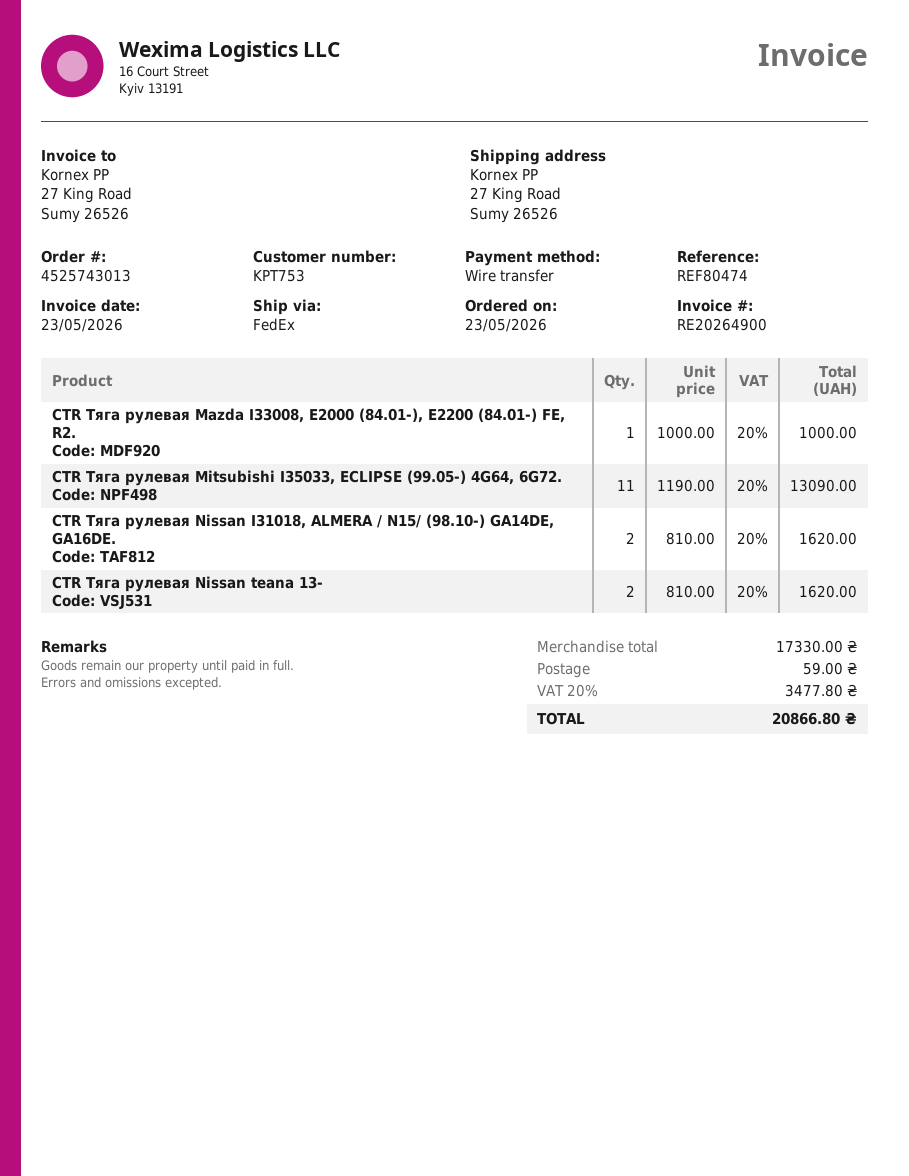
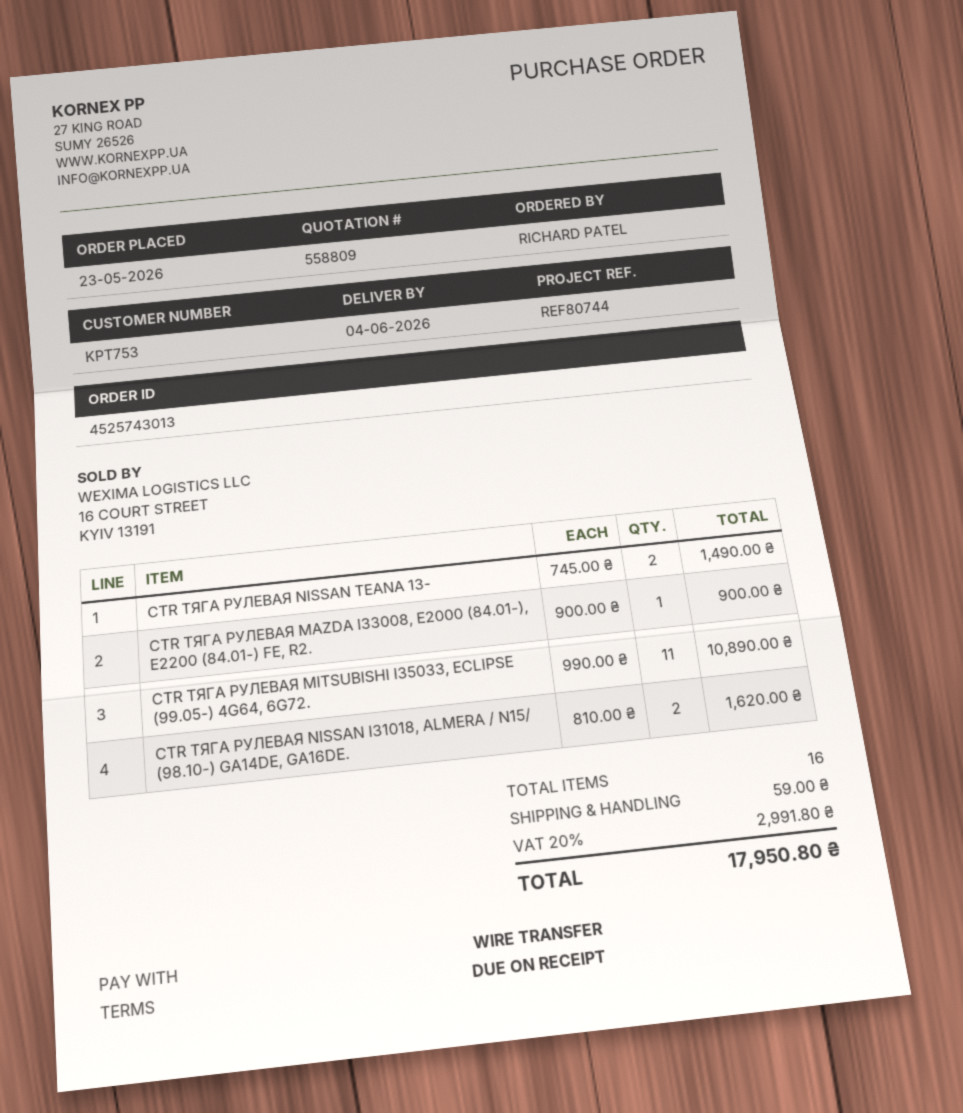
reference: REF80474 -> REF80744
CTR Тяга рулевая Mazda I33008, E2000 (84.01-), E2200 (84.01-) FE, R2.: 1 x 1000.00 = 1000.00 -> 1 x 900.00 = 900.00
CTR Тяга рулевая Mitsubishi I35033, ECLIPSE (99.05-) 4G64, 6G72.: 11 x 1190.00 = 13090.00 -> 11 x 990.00 = 10890.00
CTR Тяга рулевая Nissan teana 13-: 2 x 810.00 = 1620.00 -> 2 x 745.00 = 1490.00
tax: 20% = 3477.80 -> 20% = 2991.80
total: 20866.80 -> 17950.80

